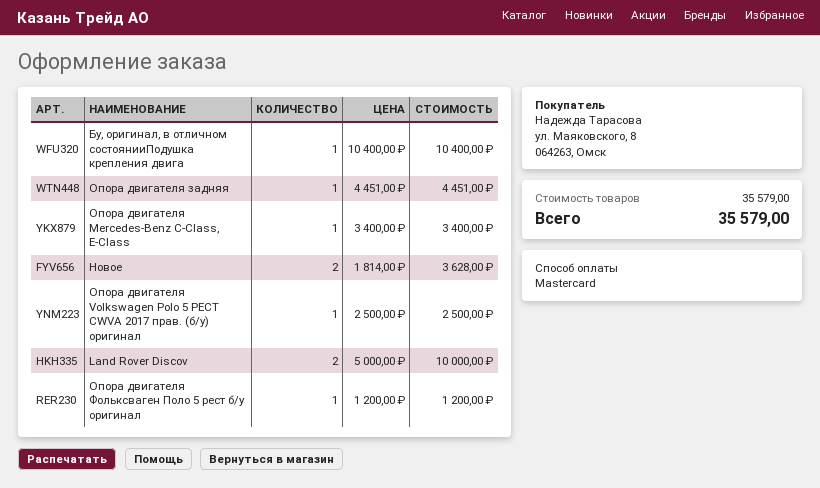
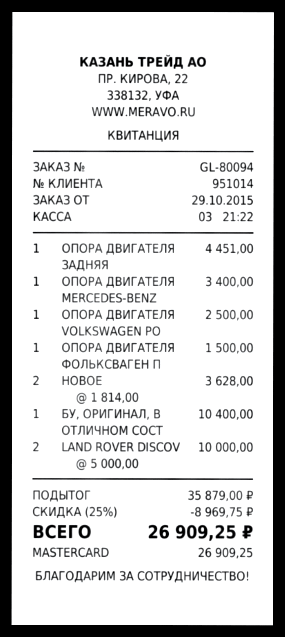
Опора двигателя Фольксваген Поло 5 рест б/у оригинал: 1 x 1200.00 = 1200.00 -> 1 x 1500.00 = 1500.00
subtotal: 35579.00 -> 35879.00
discount: none -> 25% = 8969.75
total: 35579.00 -> 26909.25

